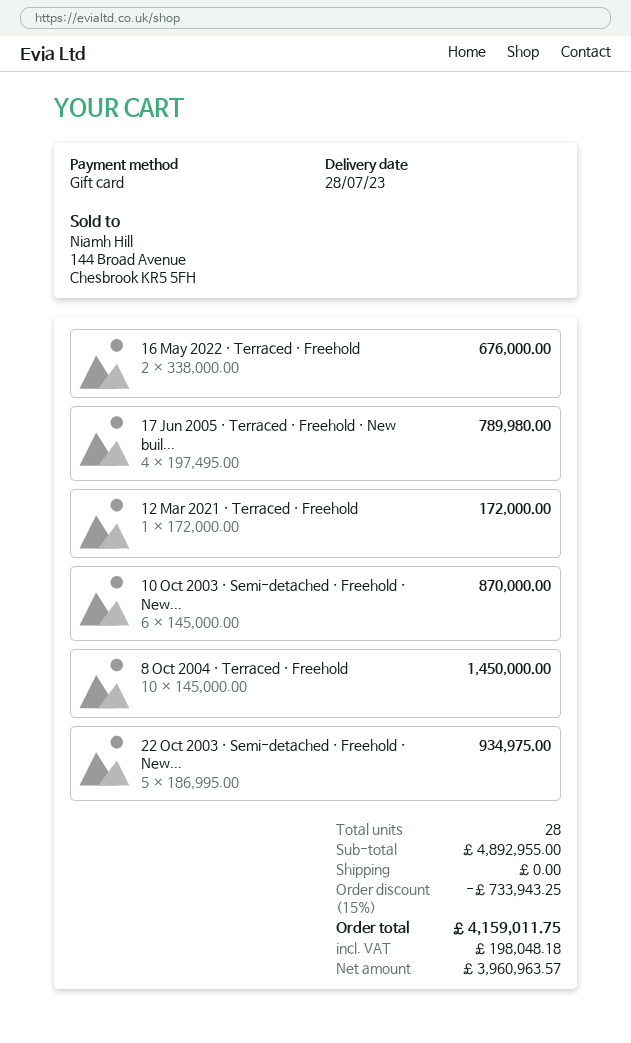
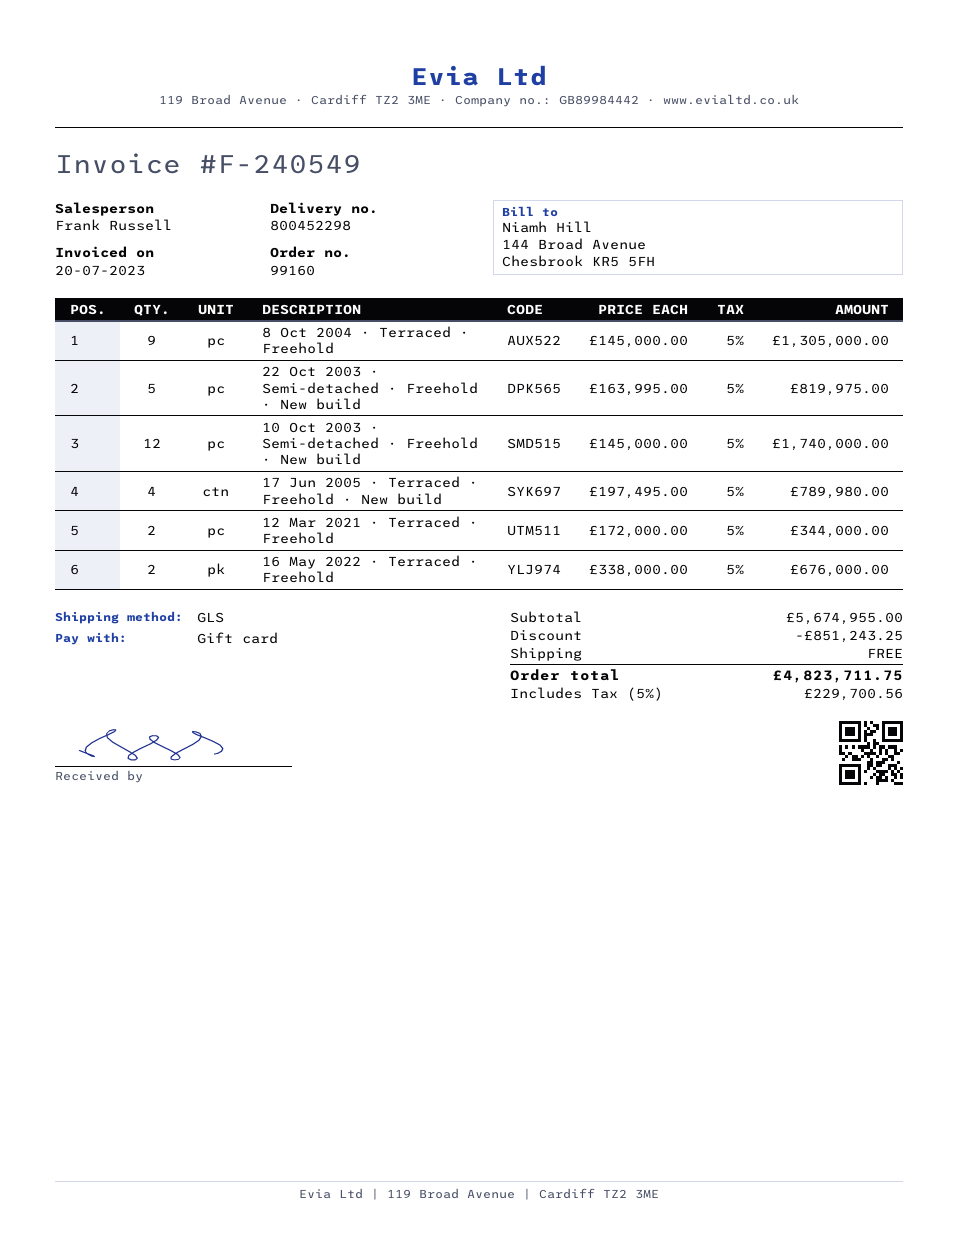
12 Mar 2021 · Terraced · Freehold: 1 x 172000.00 = 172000.00 -> 2 x 172000.00 = 344000.00
10 Oct 2003 · Semi-detached · Freehold · New...: 6 x 145000.00 = 870000.00 -> 12 x 145000.00 = 1740000.00
8 Oct 2004 · Terraced · Freehold: 10 x 145000.00 = 1450000.00 -> 9 x 145000.00 = 1305000.00
22 Oct 2003 · Semi-detached · Freehold · New...: 5 x 186995.00 = 934975.00 -> 5 x 163995.00 = 819975.00
subtotal: 4892955.00 -> 5674955.00
discount: 733943.25 -> 851243.25
tax: 198048.18 -> 229700.56
total: 4159011.75 -> 4823711.75

